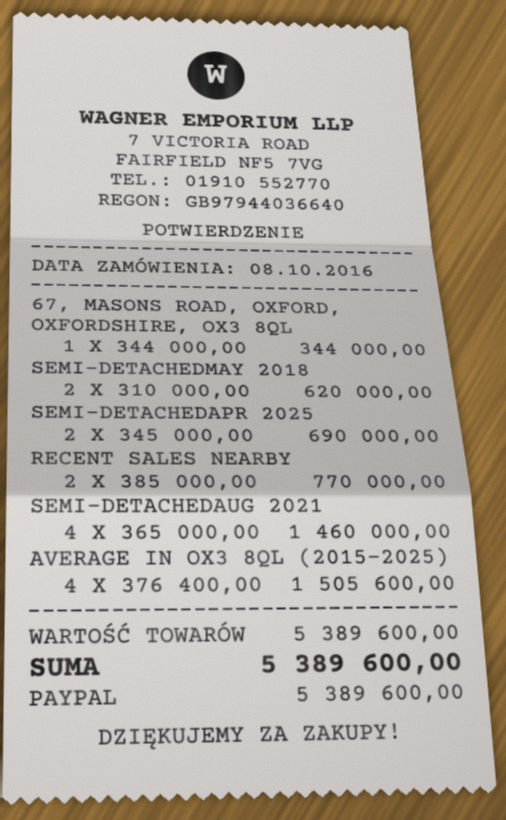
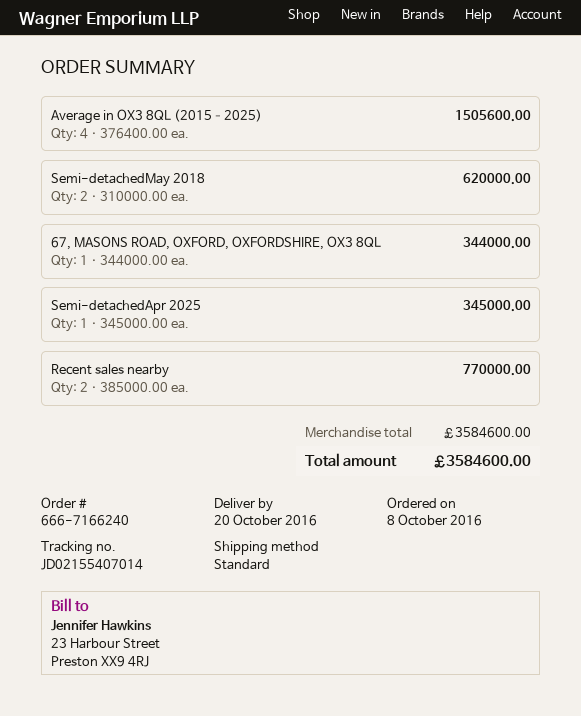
SEMI-DETACHEDAPR 2025: 2 x 345000.00 = 690000.00 -> 1 x 345000.00 = 345000.00
SEMI-DETACHEDAUG 2021: 4 x 365000.00 = 1460000.00 -> none
subtotal: 5389600.00 -> 3584600.00
total: 5389600.00 -> 3584600.00

